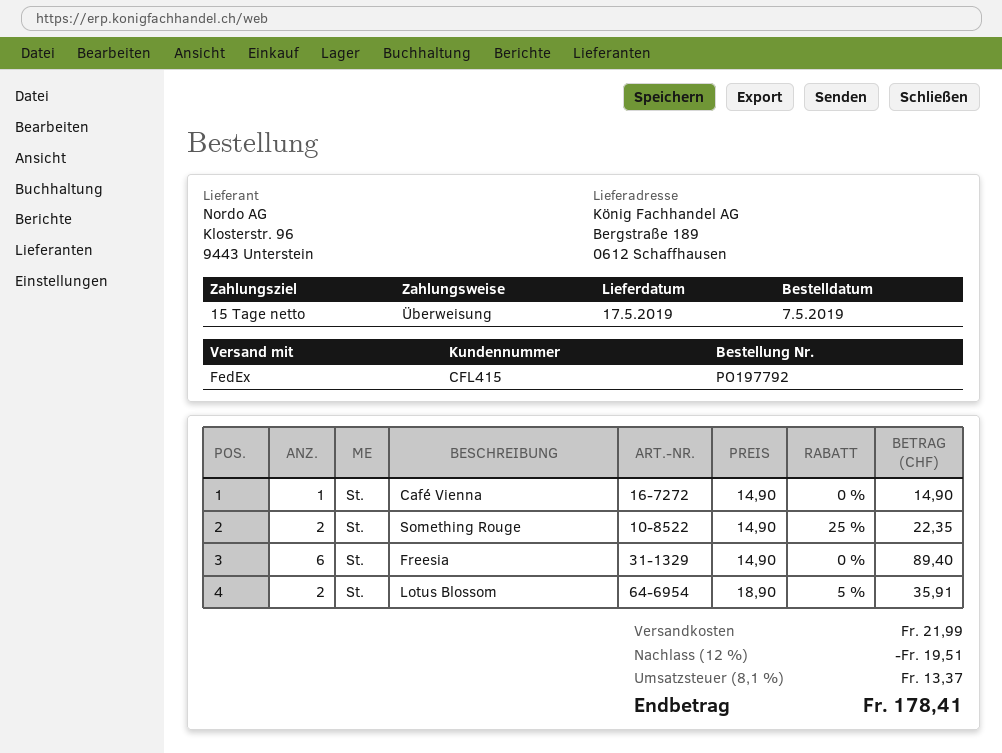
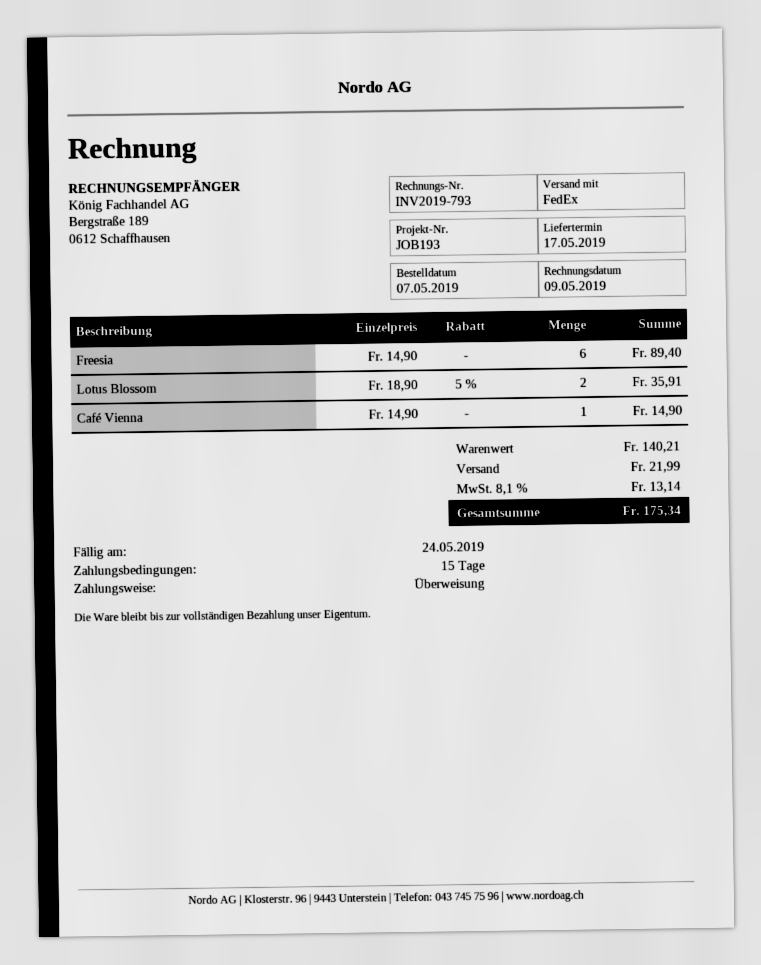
Something Rouge: 2 x 14.90 - 25% = 22.35 -> none
discount: 12% = 19.51 -> none
tax: 8.1% = 13.37 -> 8.1% = 13.14
total: 178.41 -> 175.34

